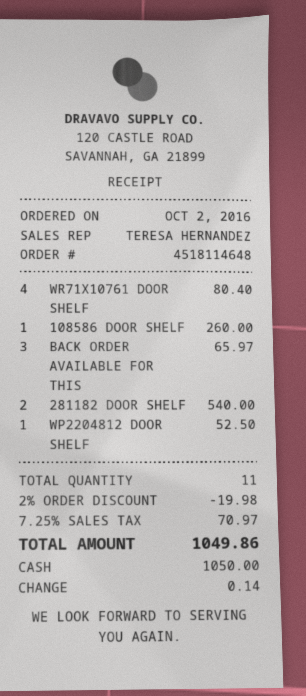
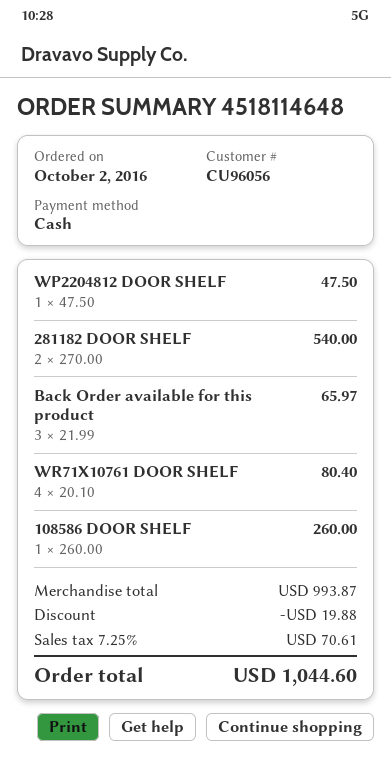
WP2204812 DOOR SHELF: 1 for 52.50 -> 1 for 47.50
discount: 19.98 -> 19.88
tax: 7.25% = 70.97 -> 7.25% = 70.61
total: 1049.86 -> 1044.60

